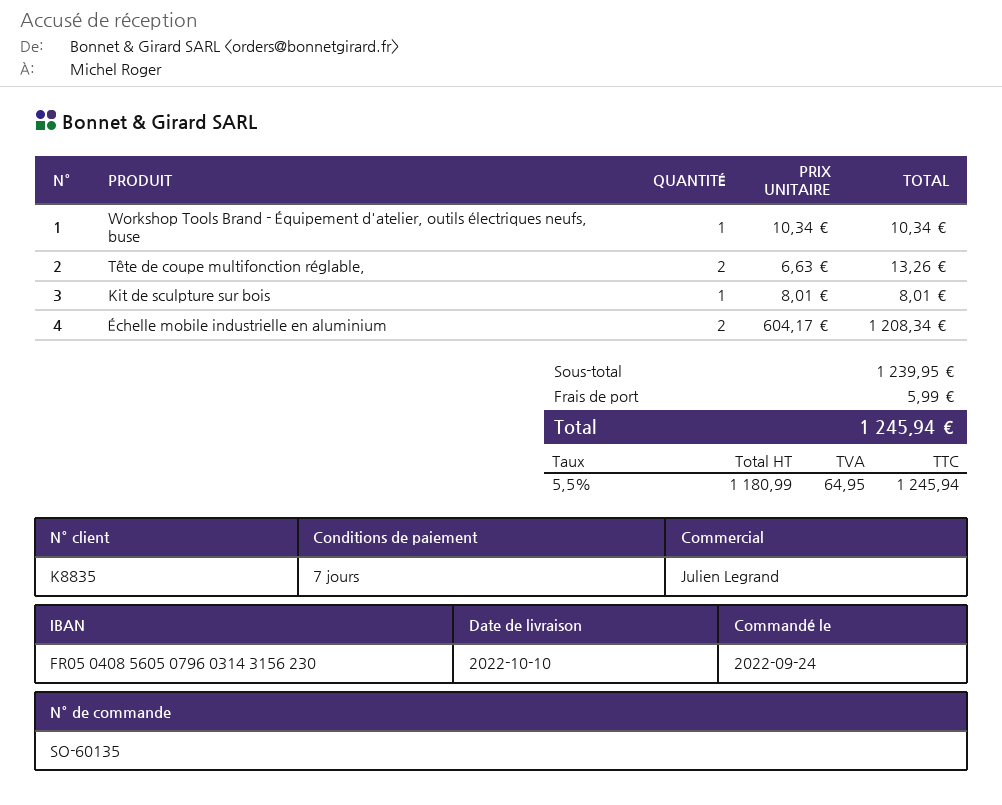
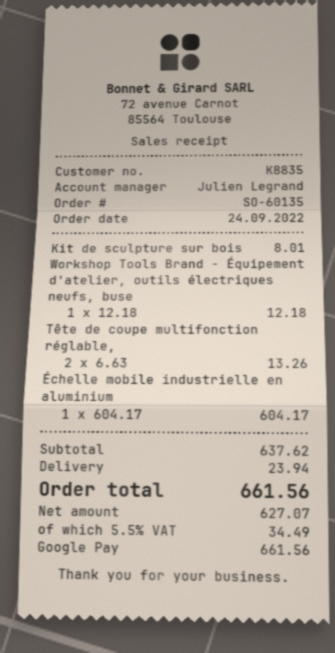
Workshop Tools Brand - Équipement d'atelier, outils électriques neufs, buse: 1 x 10.34 = 10.34 -> 1 x 12.18 = 12.18
Échelle mobile industrielle en aluminium: 2 x 604.17 = 1208.34 -> 1 x 604.17 = 604.17
subtotal: 1239.95 -> 637.62
shipping: 5.99 -> 23.94
net: 1180.99 -> 627.07
tax: 5.5% = 64.95 -> 5.5% = 34.49
total: 1245.94 -> 661.56

